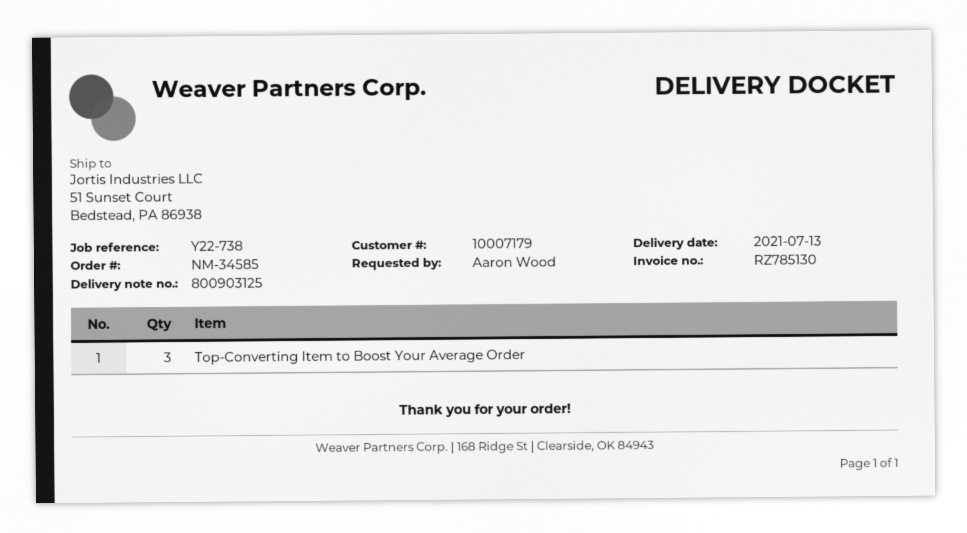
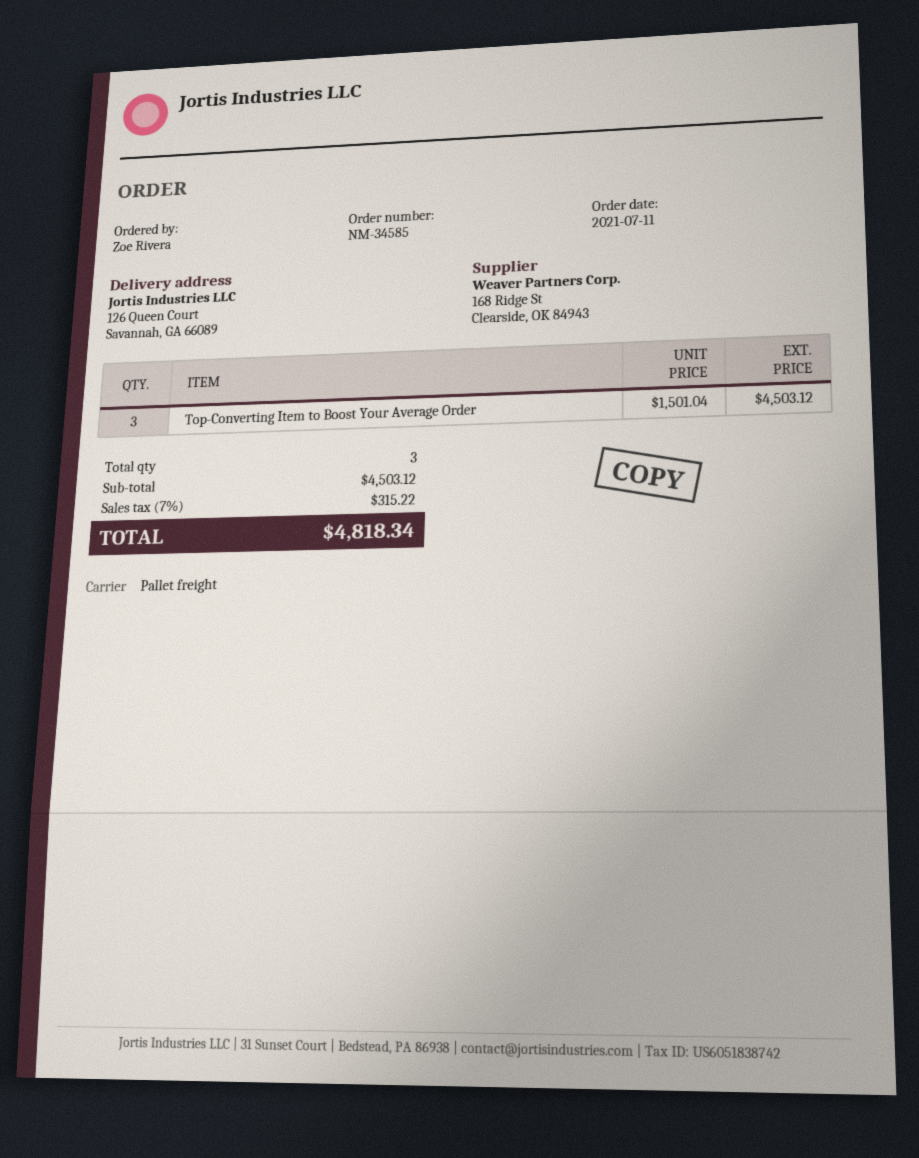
ordered by: Aaron Wood -> Zoe Rivera
ship to: 51 Sunset Court, Bedstead, PA 86938 -> 126 Queen Court, Savannah, GA 66089

